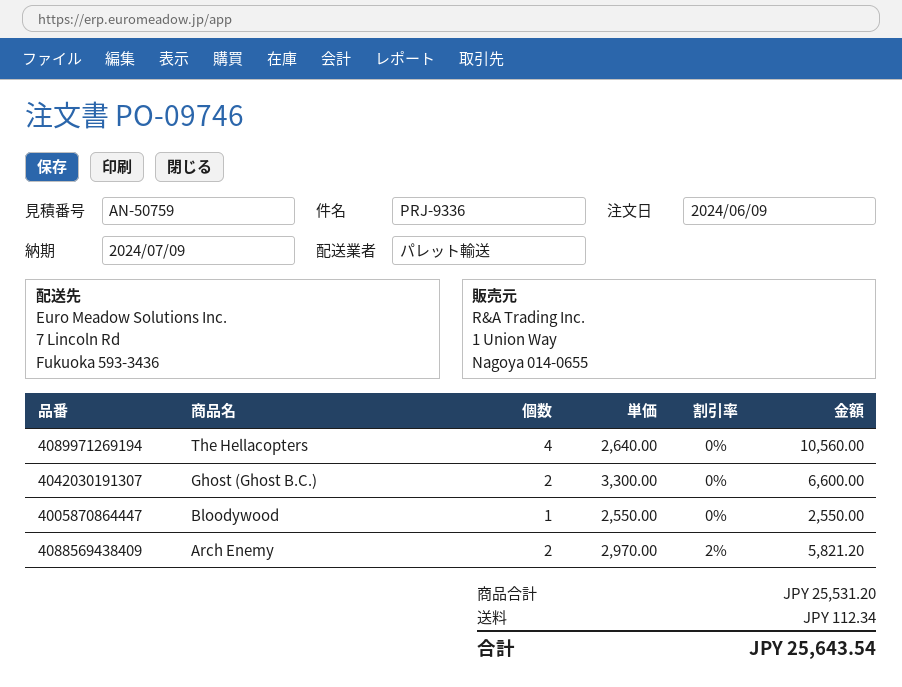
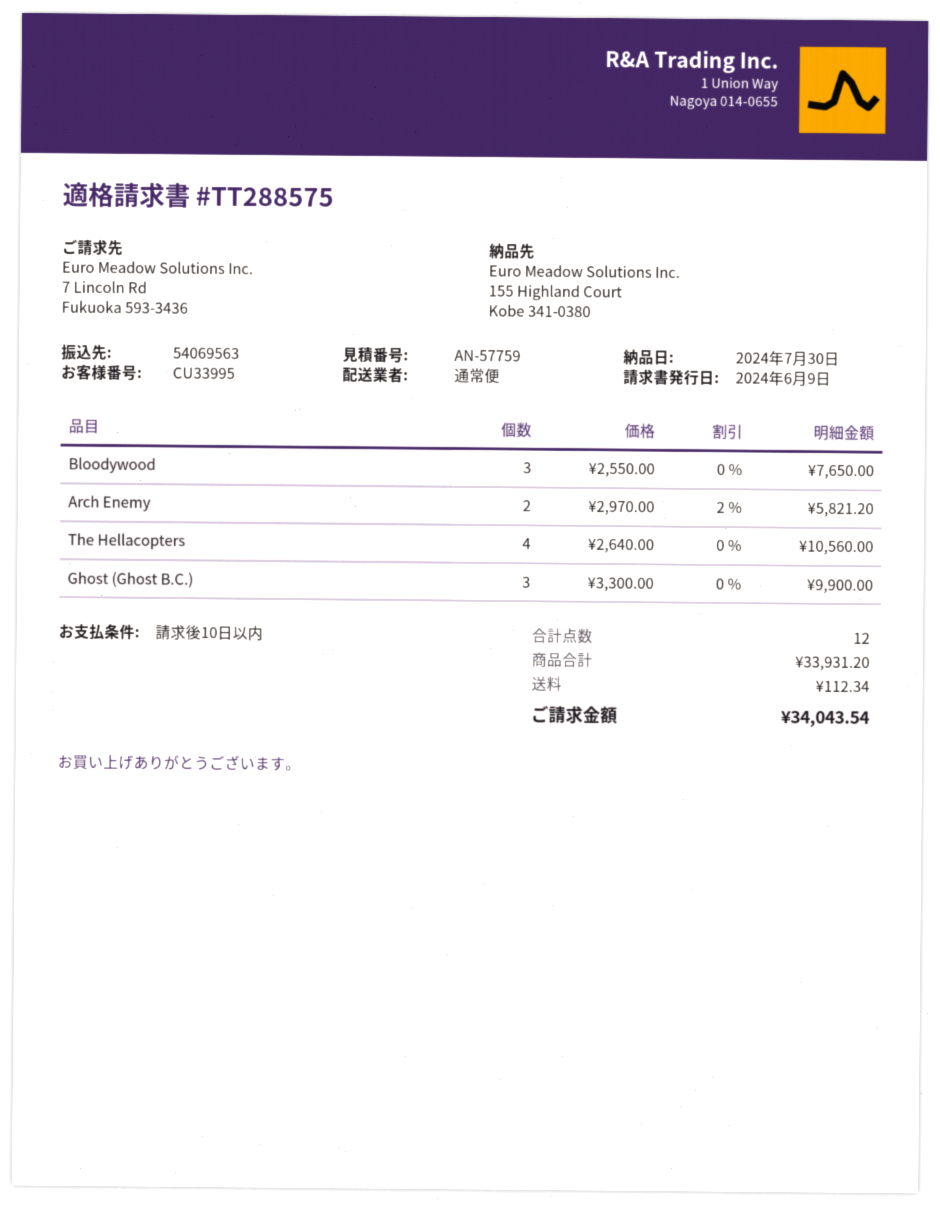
quote number: AN-50759 -> AN-57759
delivery date: 2024-07-09 -> 2024-07-30
shipping method: pallet freight -> standard
ship to: 7 Lincoln Rd, Fukuoka 593-3436 -> 155 Highland Court, Kobe 341-0380
Ghost (Ghost B.C.): 2 x 3300.00 = 6600.00 -> 3 x 3300.00 = 9900.00
Bloodywood: 1 x 2550.00 = 2550.00 -> 3 x 2550.00 = 7650.00
subtotal: 25531.20 -> 33931.20
total: 25643.54 -> 34043.54

